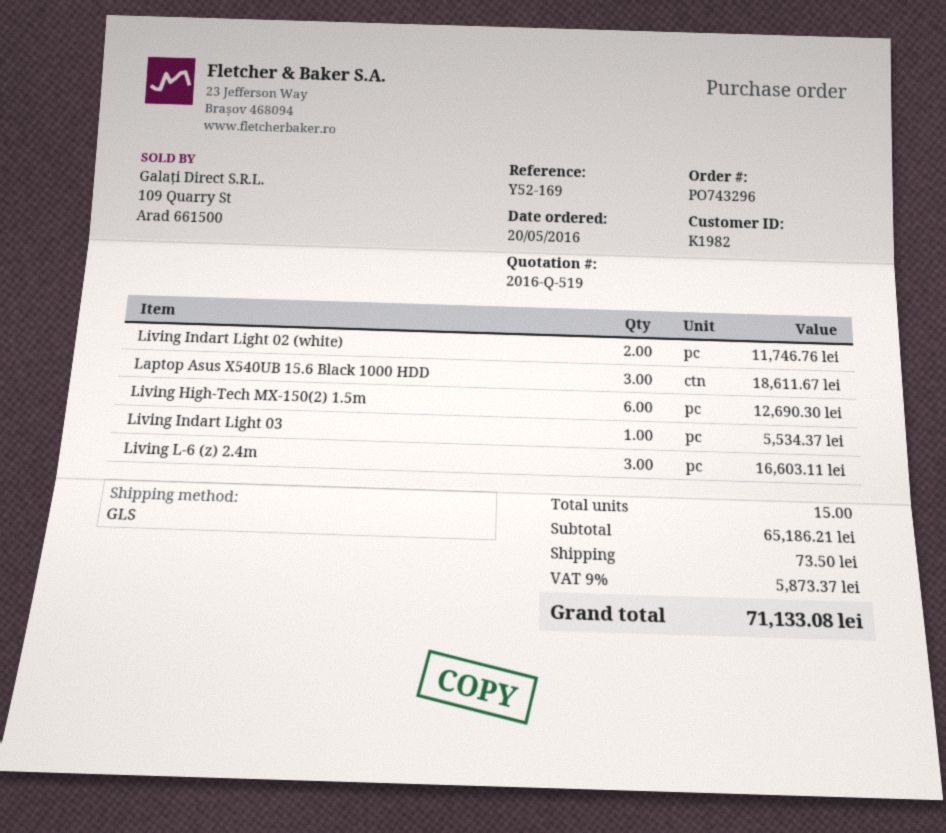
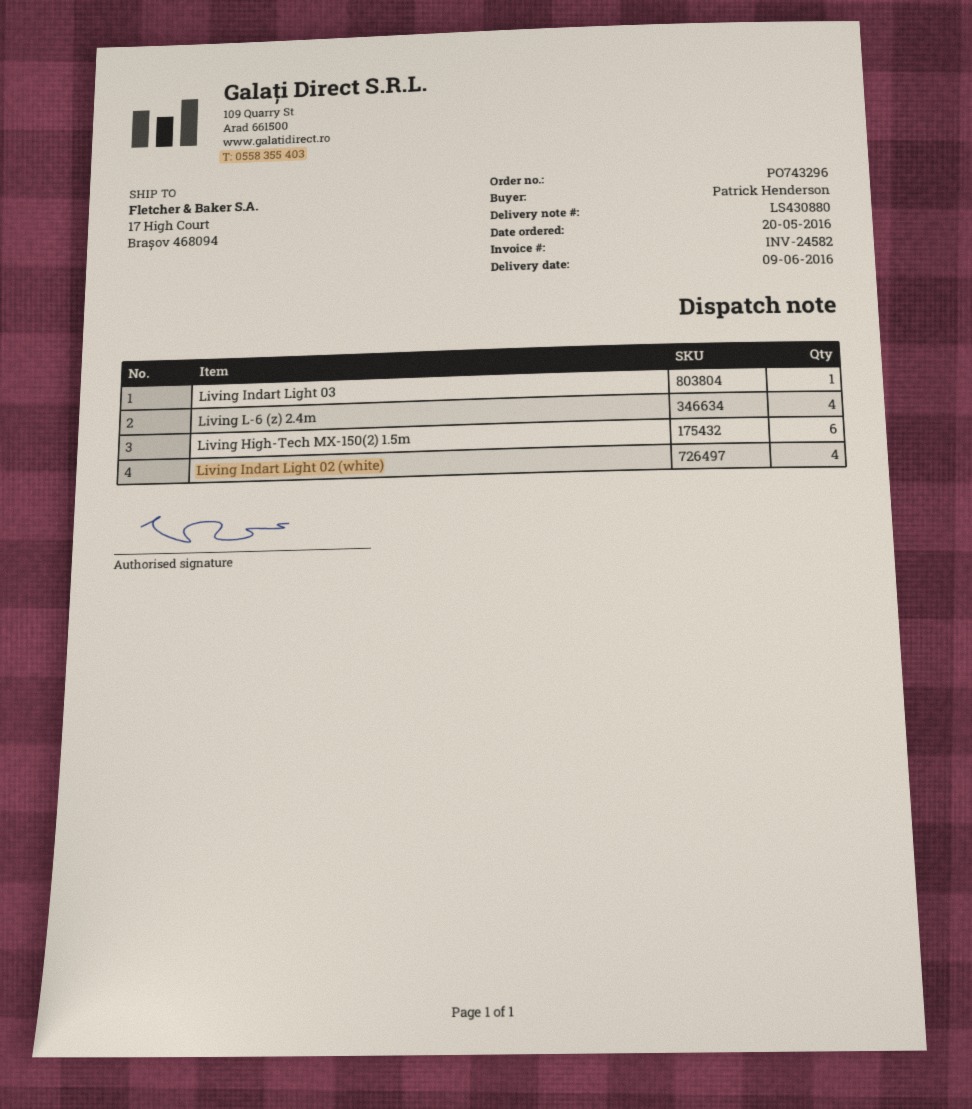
Living Indart Light 02 (white): 2 -> 4
Laptop Asus X540UB 15.6 Black 1000 HDD: 3 -> none
Living L-6 (z) 2.4m: 3 -> 4

